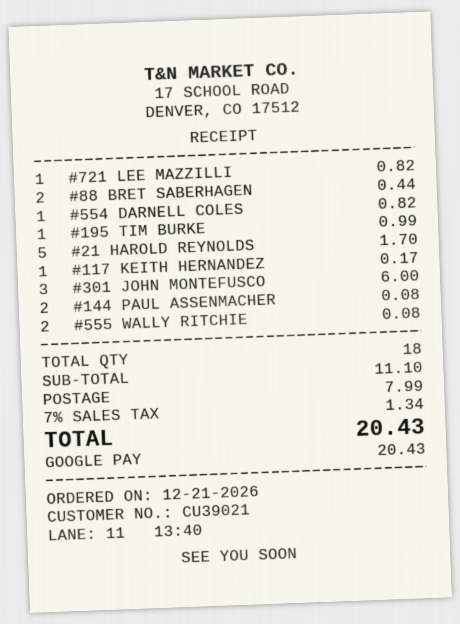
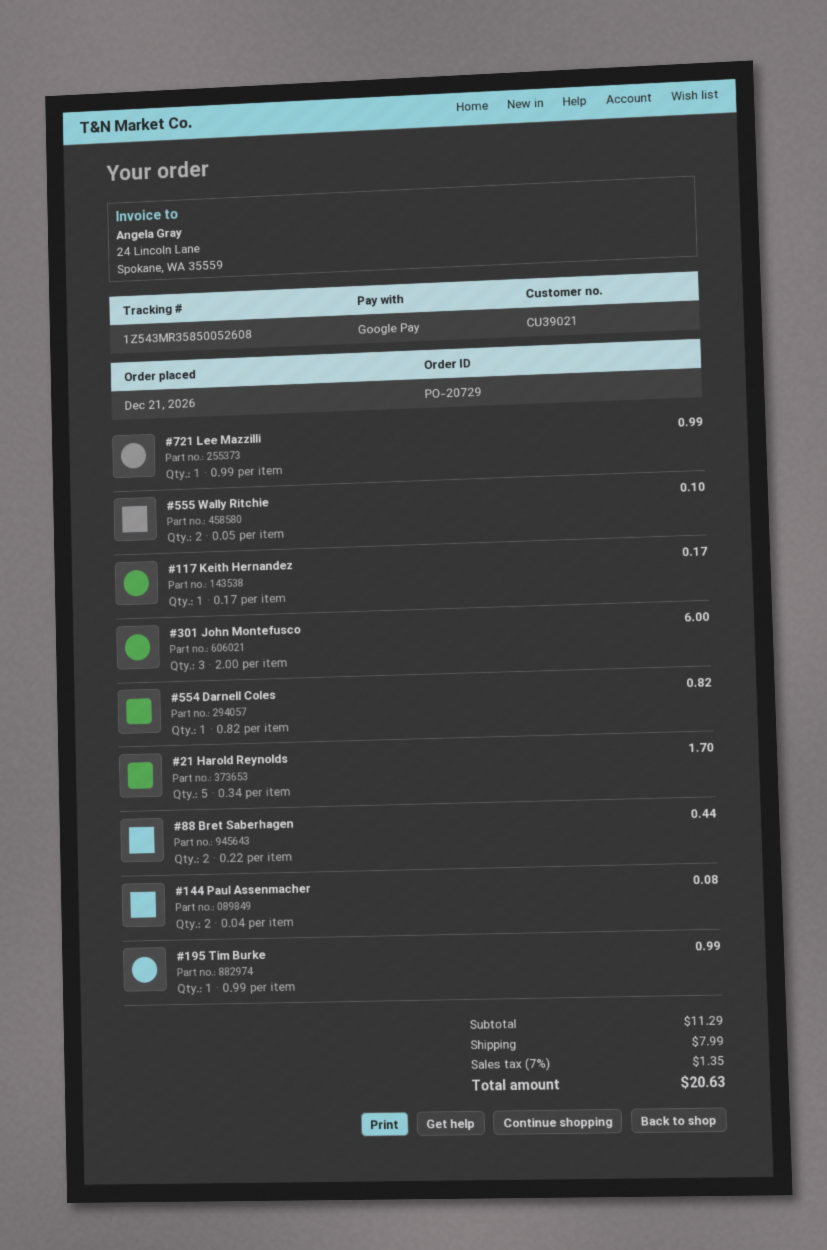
#721 LEE MAZZILLI: 1 for 0.82 -> 1 for 0.99
#555 WALLY RITCHIE: 2 for 0.08 -> 2 for 0.10
subtotal: 11.10 -> 11.29
tax: 7% = 1.34 -> 7% = 1.35
total: 20.43 -> 20.63

